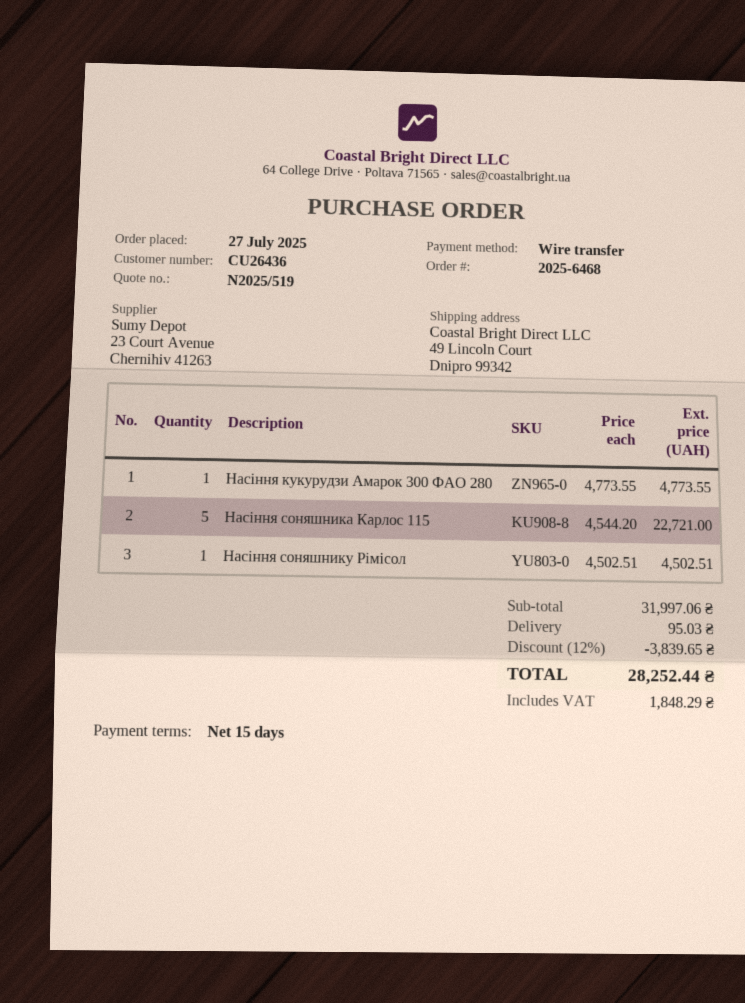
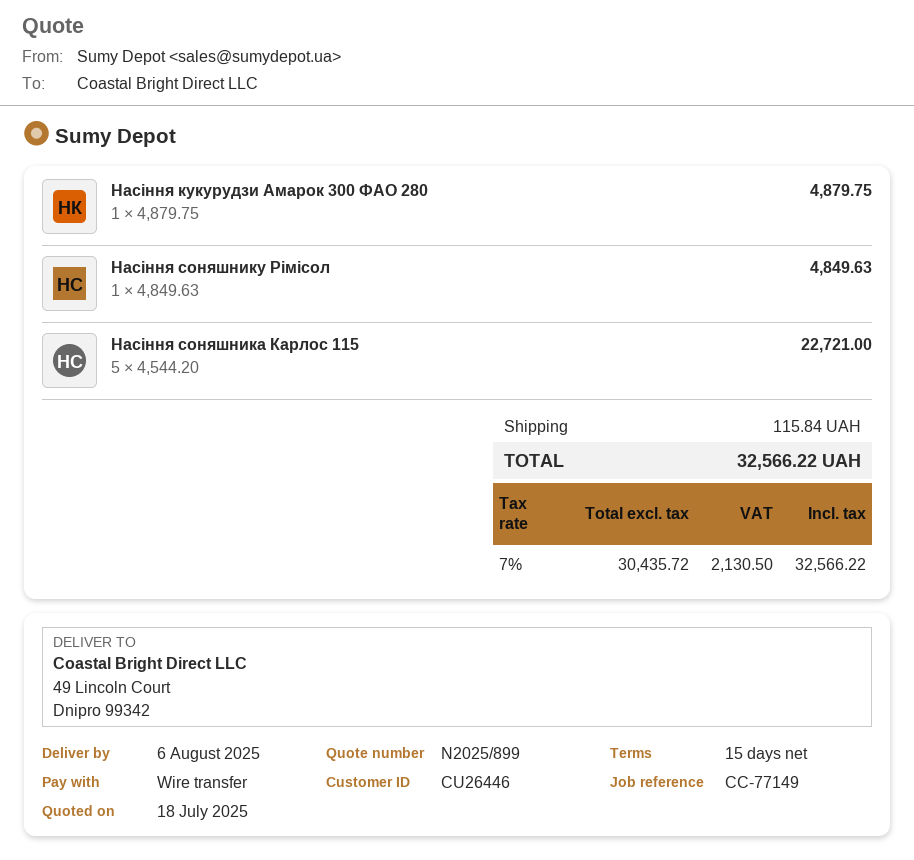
quote number: N2025/519 -> N2025/899
customer number: CU26436 -> CU26446
Насіння кукурудзи Амарок 300 ФАО 280: 1 x 4773.55 = 4773.55 -> 1 x 4879.75 = 4879.75
Насіння соняшнику Рімісол: 1 x 4502.51 = 4502.51 -> 1 x 4849.63 = 4849.63
discount: 12% = 3839.65 -> none
shipping: 95.03 -> 115.84
tax: 1848.29 -> 2130.50
total: 28252.44 -> 32566.22

